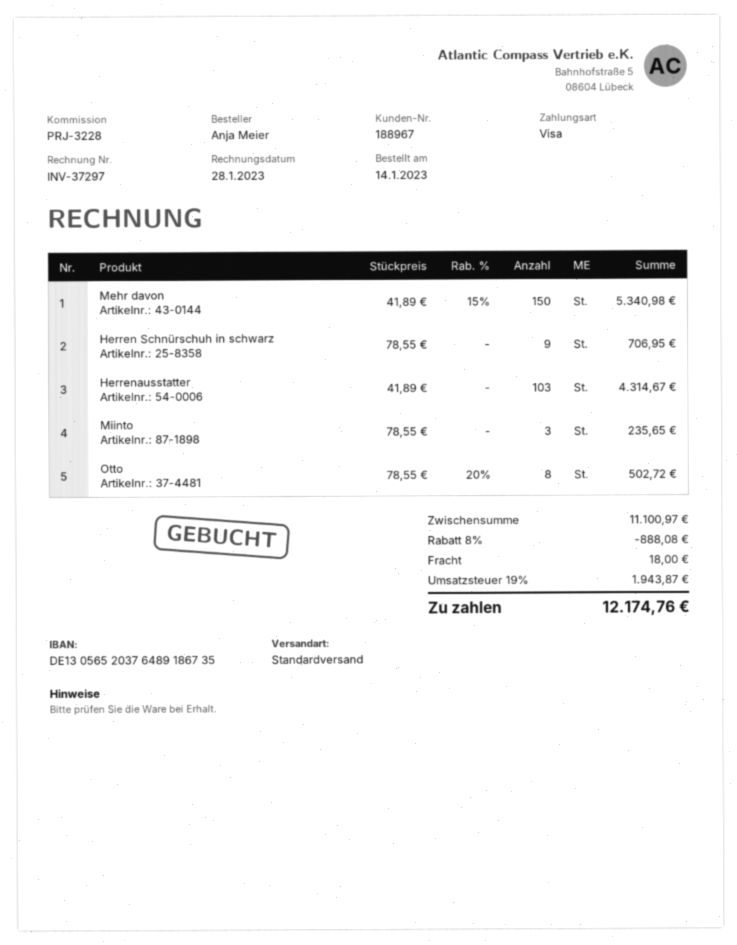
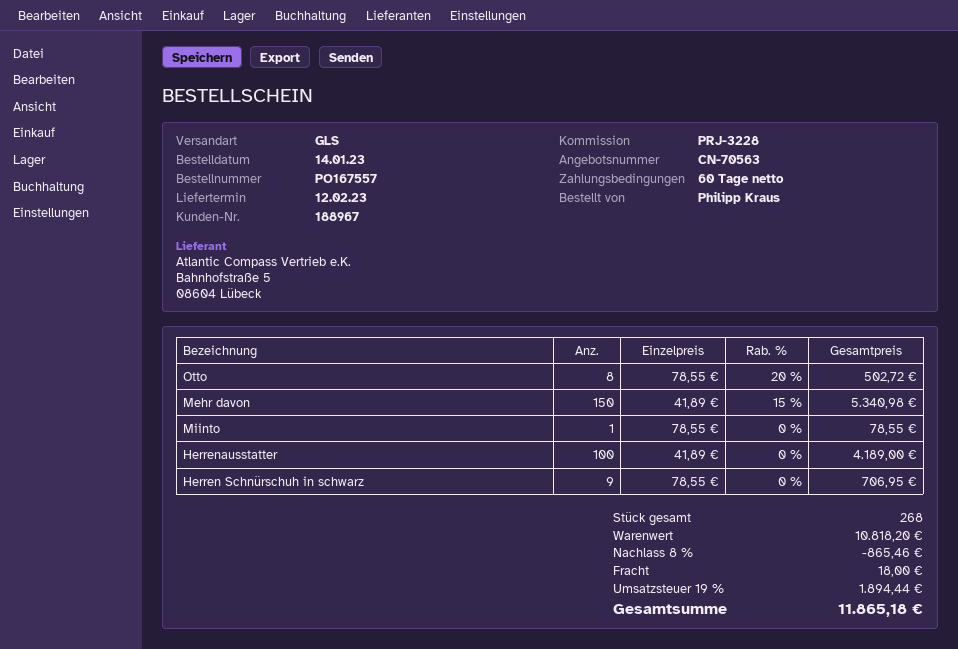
ordered by: Anja Meier -> Philipp Kraus
shipping method: standard -> GLS
Herrenausstatter: 103 x 41.89 = 4314.67 -> 100 x 41.89 = 4189.00
Miinto: 3 x 78.55 = 235.65 -> 1 x 78.55 = 78.55
subtotal: 11100.97 -> 10818.20
discount: 8% = 888.08 -> 8% = 865.46
tax: 19% = 1943.87 -> 19% = 1894.44
total: 12174.76 -> 11865.18

